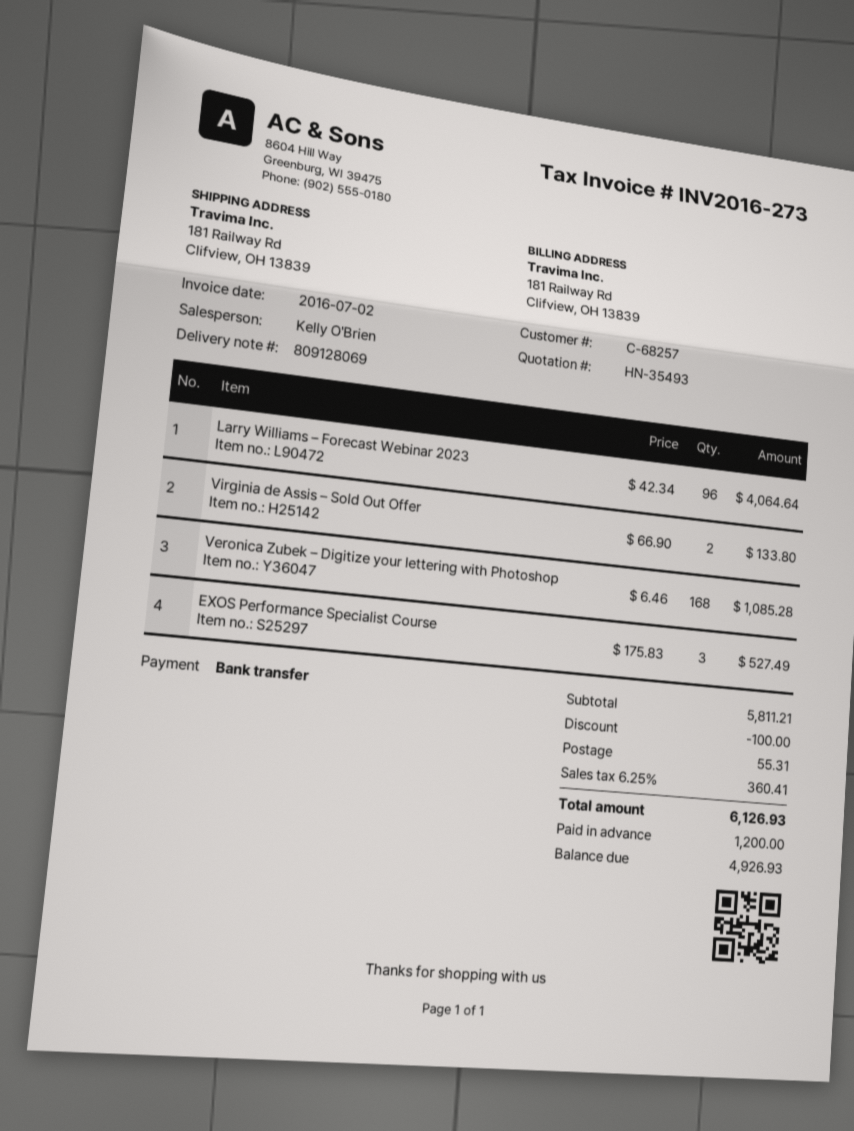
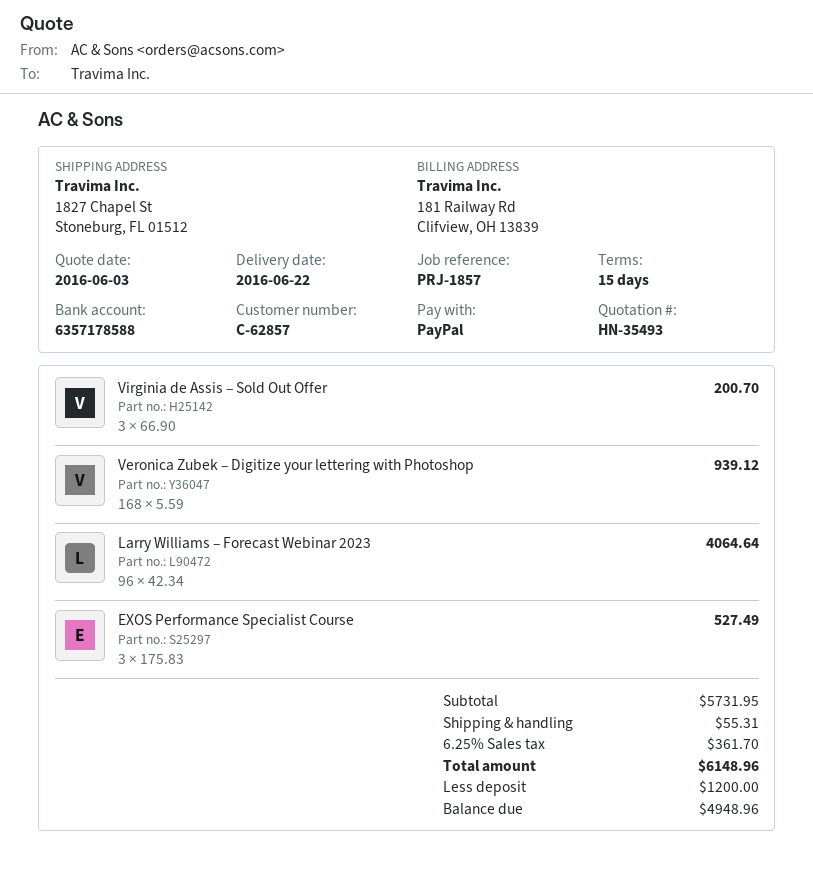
customer number: C-68257 -> C-62857
payment method: bank transfer -> PayPal
ship to: 181 Railway Rd, Clifview, OH 13839 -> 1827 Chapel St, Stoneburg, FL 01512
Virginia de Assis – Sold Out Offer: 2 x 66.90 = 133.80 -> 3 x 66.90 = 200.70
Veronica Zubek – Digitize your lettering with Photoshop: 168 x 6.46 = 1085.28 -> 168 x 5.59 = 939.12
subtotal: 5811.21 -> 5731.95
discount: 100.00 -> none
tax: 6.25% = 360.41 -> 6.25% = 361.70
total: 6126.93 -> 6148.96
balance: 4926.93 -> 4948.96

